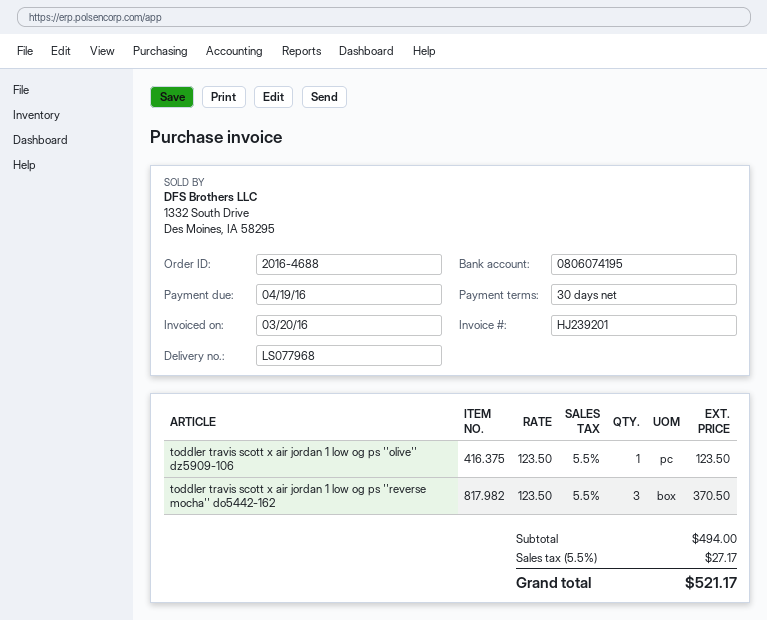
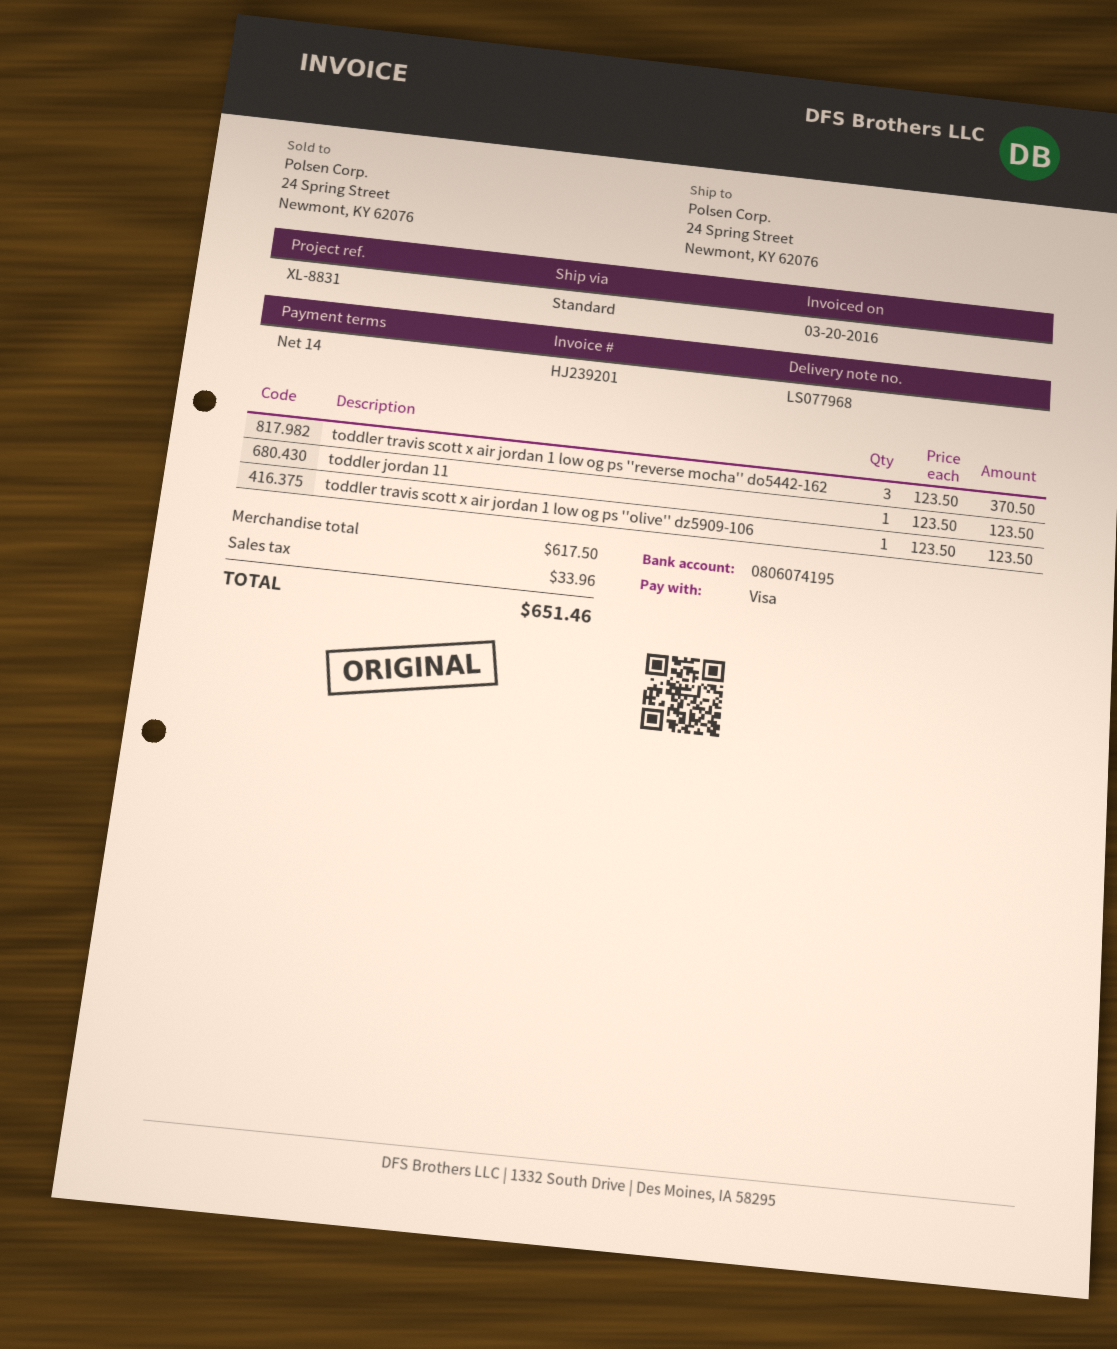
payment terms: 30 days -> 14 days
toddler jordan 11: none -> 1 x 123.50 = 123.50
subtotal: 494.00 -> 617.50
tax: 27.17 -> 33.96
total: 521.17 -> 651.46

